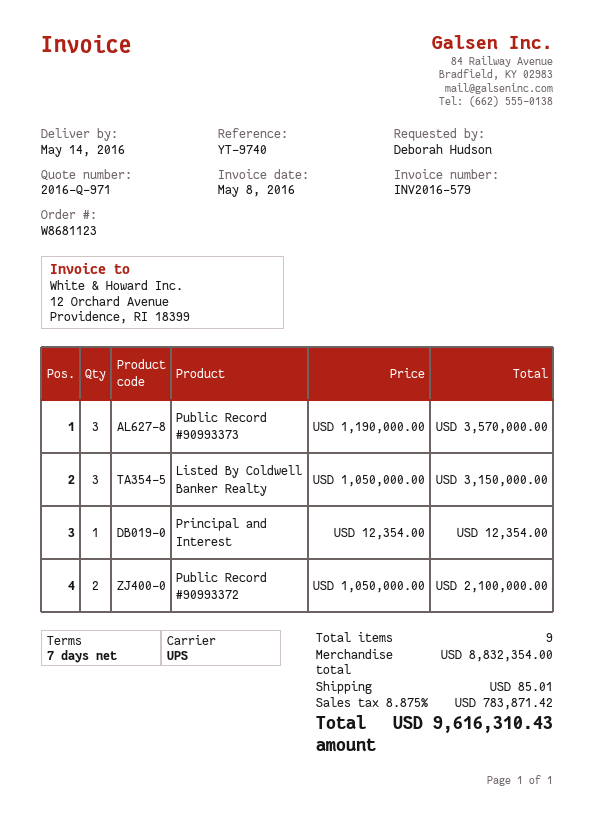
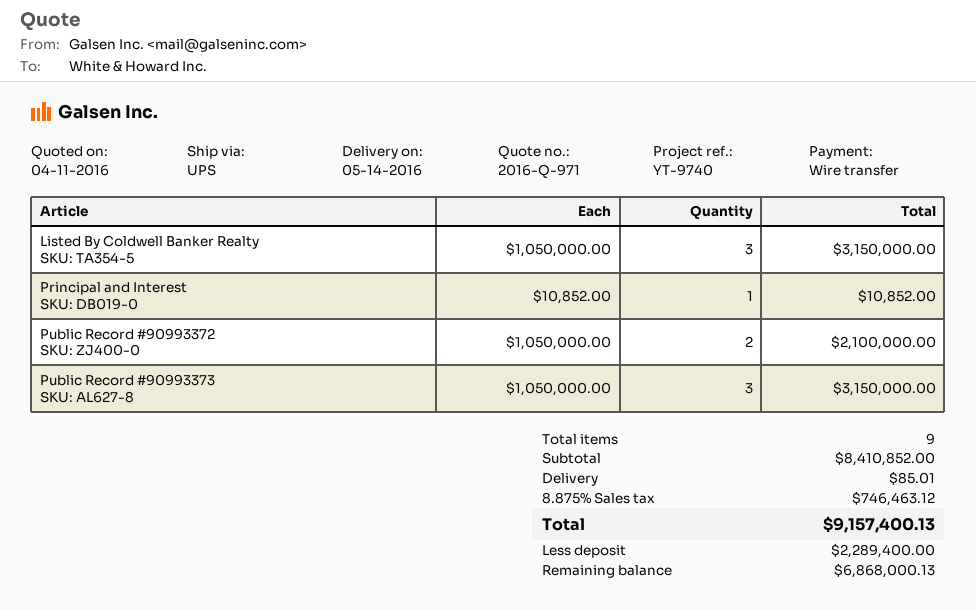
Public Record #90993373: 3 x 1190000.00 = 3570000.00 -> 3 x 1050000.00 = 3150000.00
Principal and Interest: 1 x 12354.00 = 12354.00 -> 1 x 10852.00 = 10852.00
subtotal: 8832354.00 -> 8410852.00
tax: 8.875% = 783871.42 -> 8.875% = 746463.12
total: 9616310.43 -> 9157400.13

